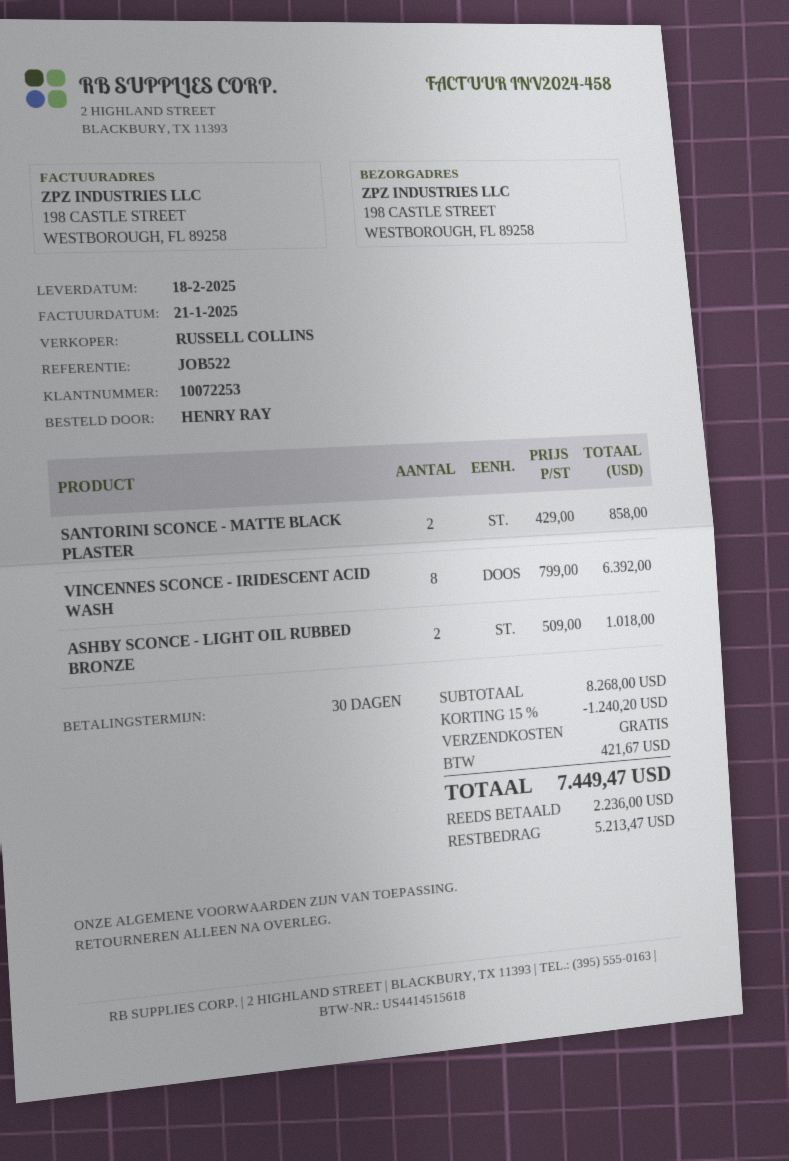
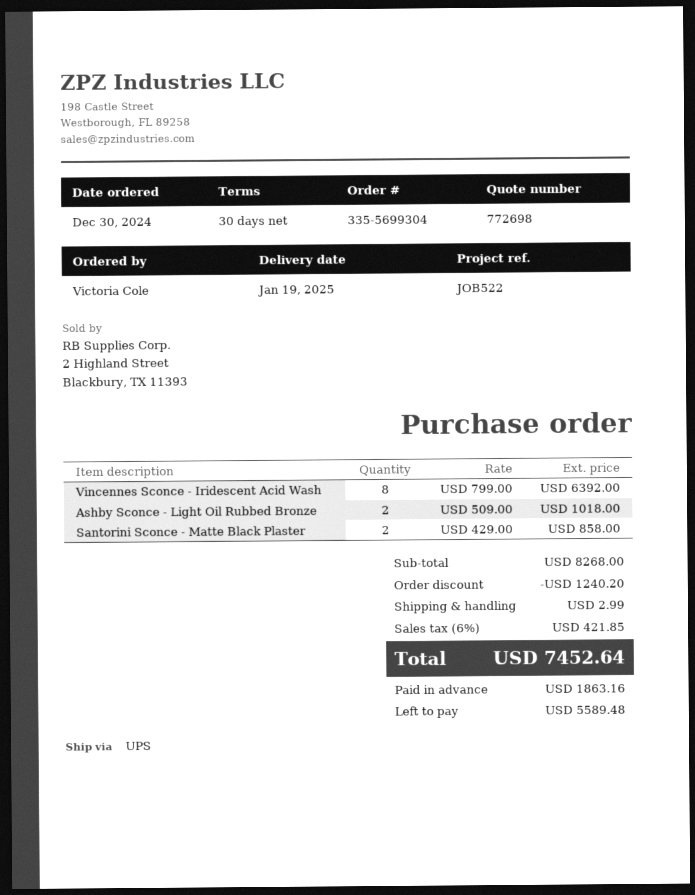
delivery date: 2025-02-18 -> 2025-01-19
ordered by: HENRY RAY -> Victoria Cole
shipping: 0.00 -> 2.99
tax: 421.67 -> 421.85
total: 7449.47 -> 7452.64
deposit: 2236.00 -> 1863.16
balance: 5213.47 -> 5589.48

